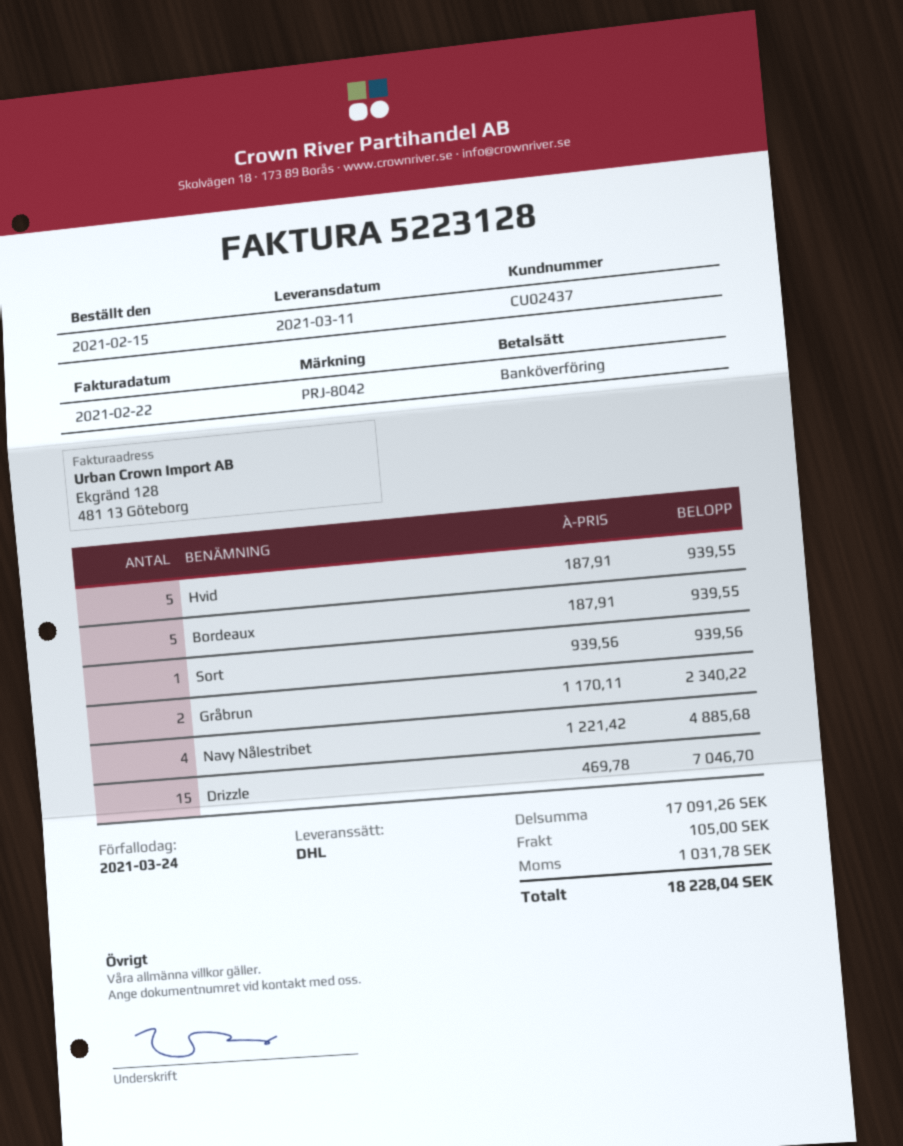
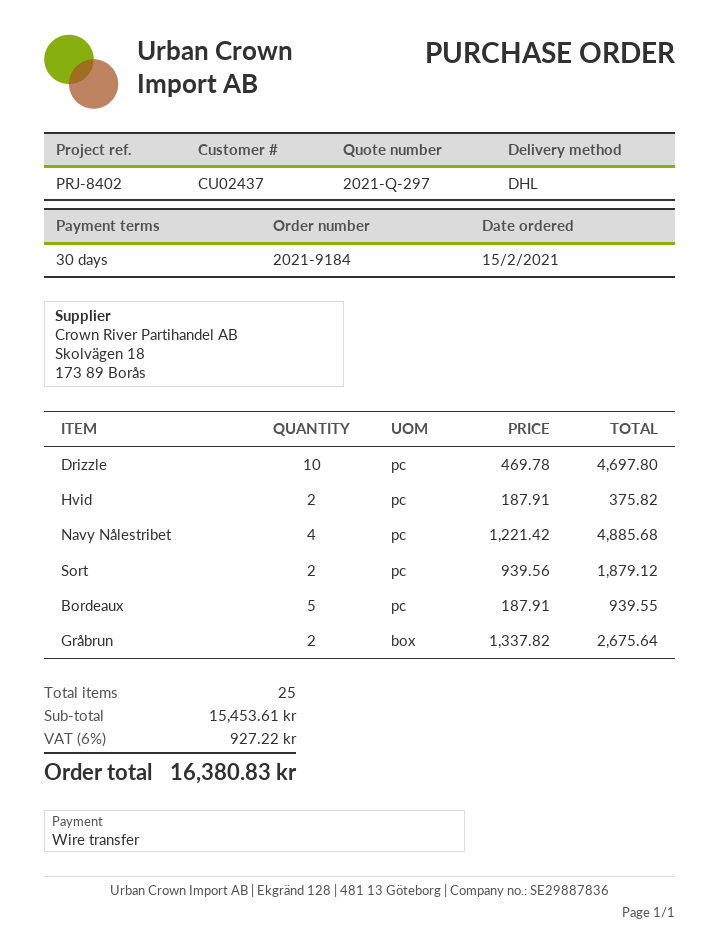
reference: PRJ-8042 -> PRJ-8402
Hvid: 5 x 187.91 = 939.55 -> 2 x 187.91 = 375.82
Sort: 1 x 939.56 = 939.56 -> 2 x 939.56 = 1879.12
Gråbrun: 2 x 1170.11 = 2340.22 -> 2 x 1337.82 = 2675.64
Drizzle: 15 x 469.78 = 7046.70 -> 10 x 469.78 = 4697.80
subtotal: 17091.26 -> 15453.61
shipping: 105.00 -> none
tax: 1031.78 -> 927.22
total: 18228.04 -> 16380.83

